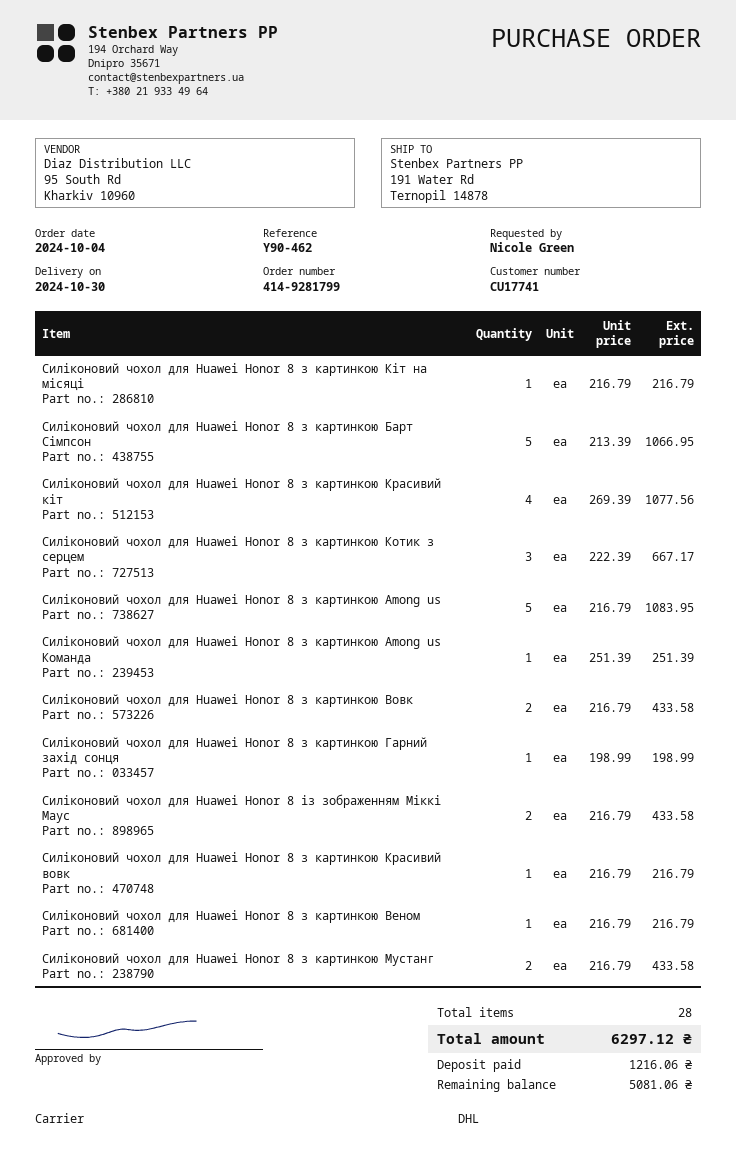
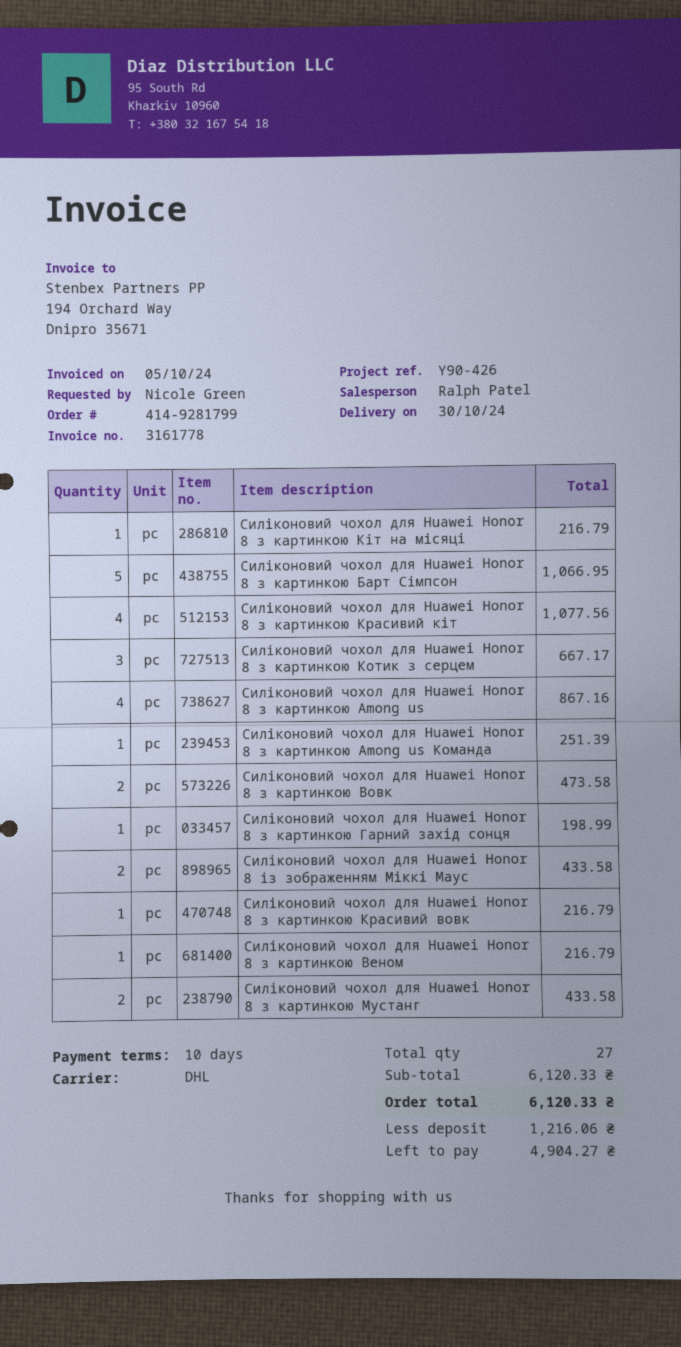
reference: Y90-462 -> Y90-426
Силіконовий чохол для Huawei Honor 8 з картинкою Among us: 5 for 1083.95 -> 4 for 867.16
Силіконовий чохол для Huawei Honor 8 з картинкою Вовк: 2 for 433.58 -> 2 for 473.58
total quantity: 28 -> 27
total: 6297.12 -> 6120.33
balance: 5081.06 -> 4904.27

